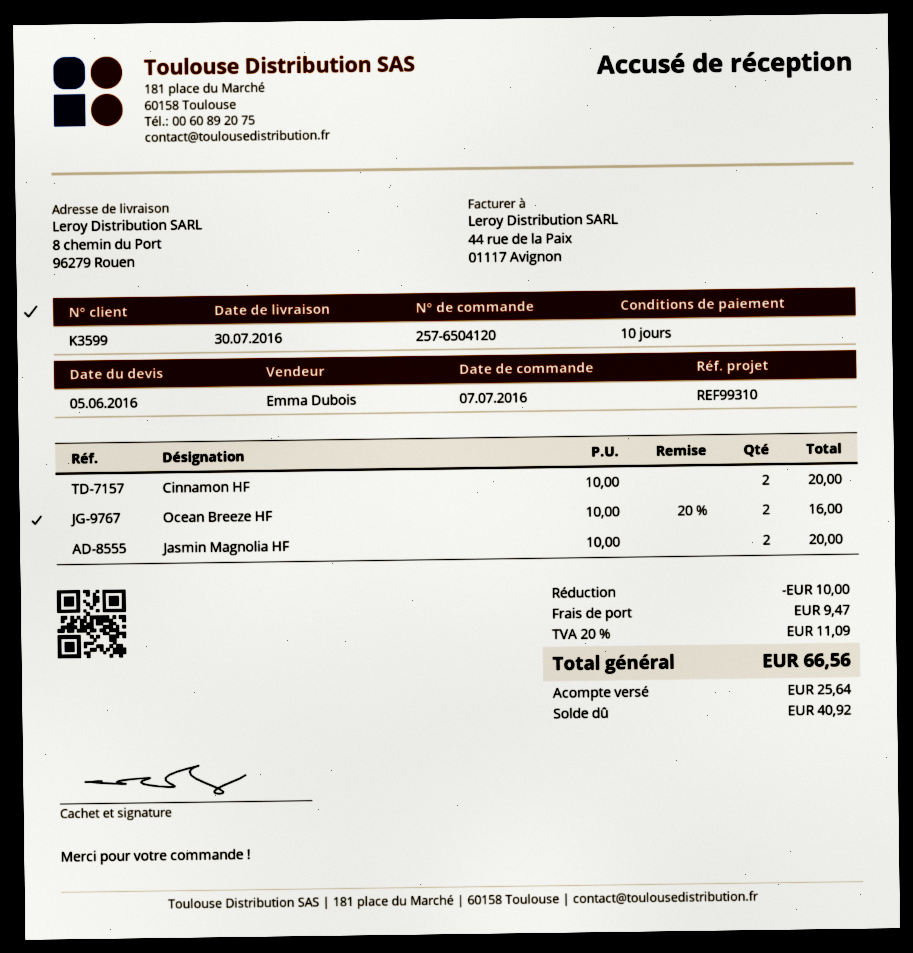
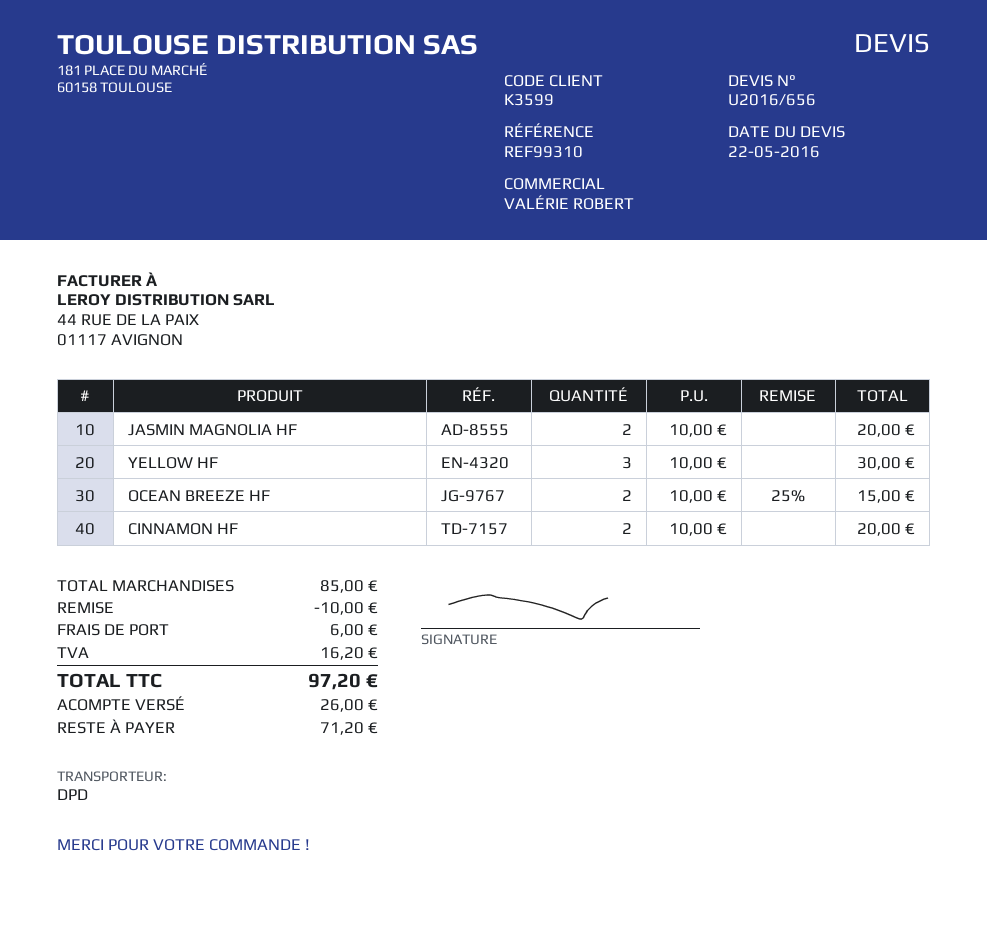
quote date: 2016-06-05 -> 2016-05-22
sales rep: Emma Dubois -> VALÉRIE ROBERT
Ocean Breeze HF: 2 x 10.00 - 20% = 16.00 -> 2 x 10.00 - 25% = 15.00
YELLOW HF: none -> 3 x 10.00 = 30.00
shipping: 9.47 -> 6.00
tax: 11.09 -> 16.20
total: 66.56 -> 97.20
deposit: 25.64 -> 26.00
balance: 40.92 -> 71.20

